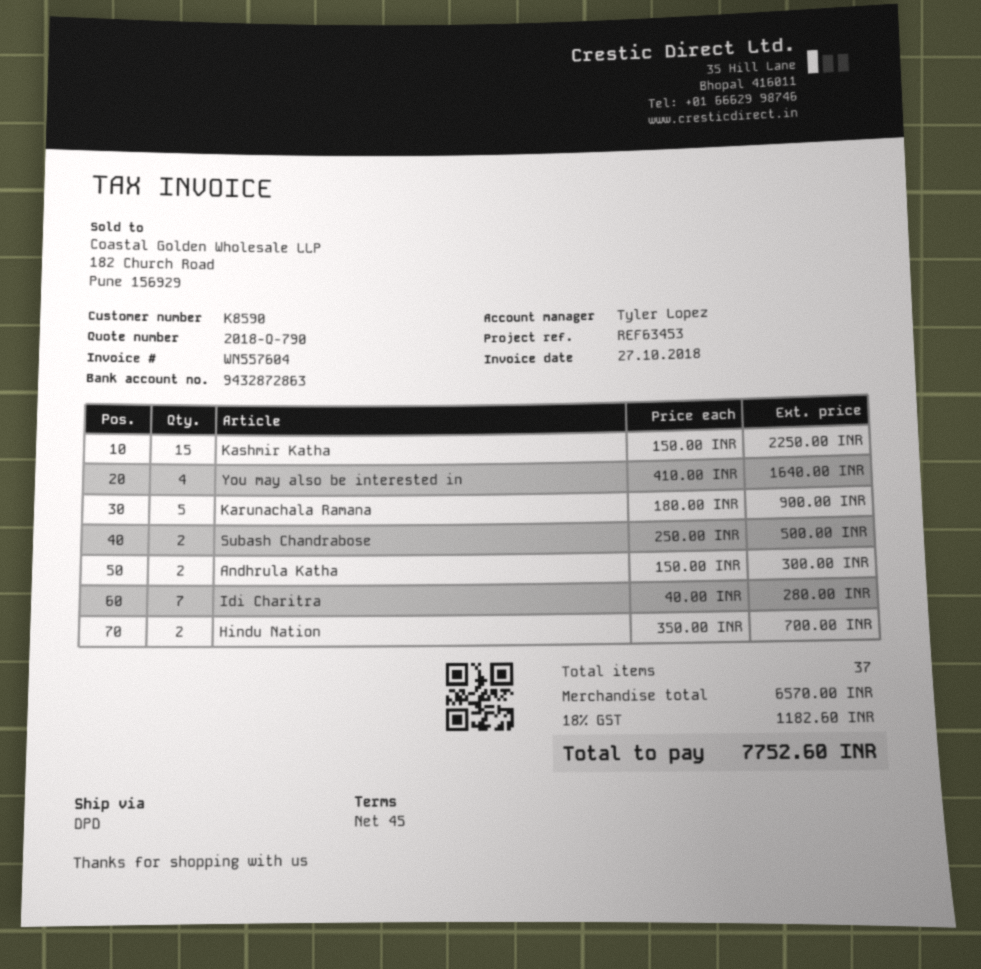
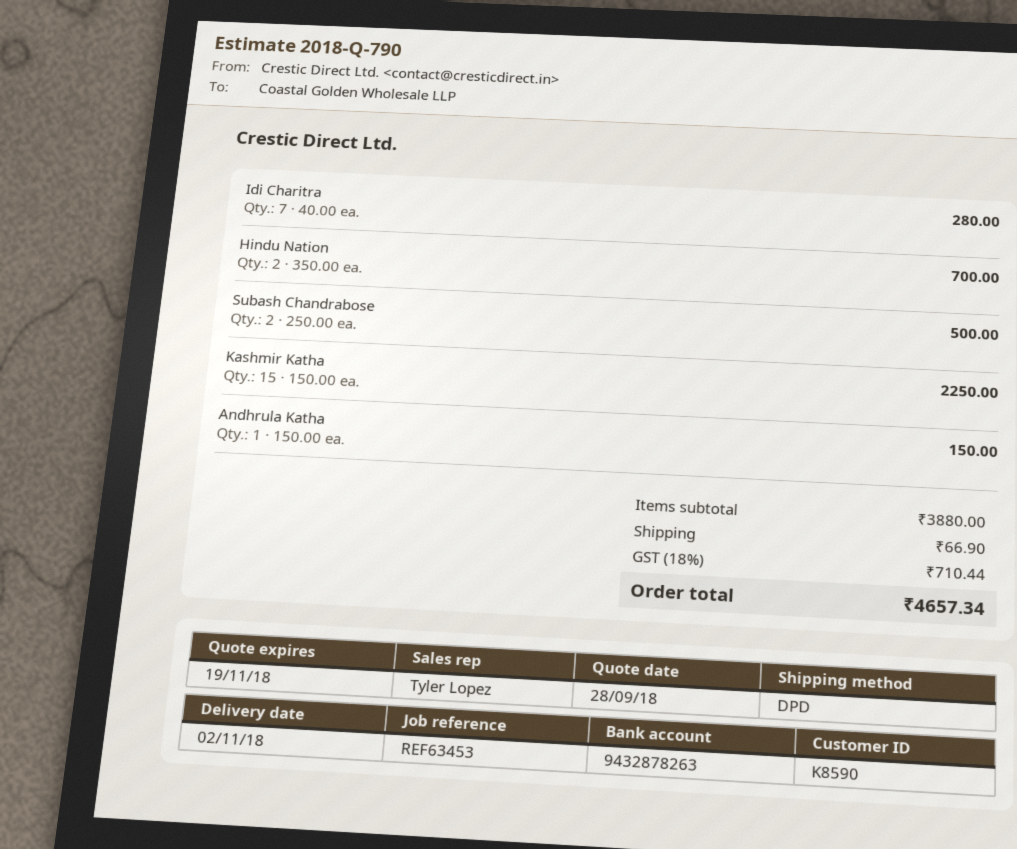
bank account: 9432872863 -> 9432878263
You may also be interested in: 4 x 410.00 = 1640.00 -> none
Karunachala Ramana: 5 x 180.00 = 900.00 -> none
Andhrula Katha: 2 x 150.00 = 300.00 -> 1 x 150.00 = 150.00
subtotal: 6570.00 -> 3880.00
shipping: none -> 66.90
tax: 18% = 1182.60 -> 18% = 710.44
total: 7752.60 -> 4657.34

